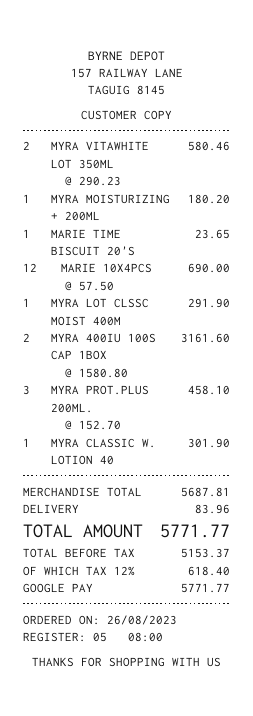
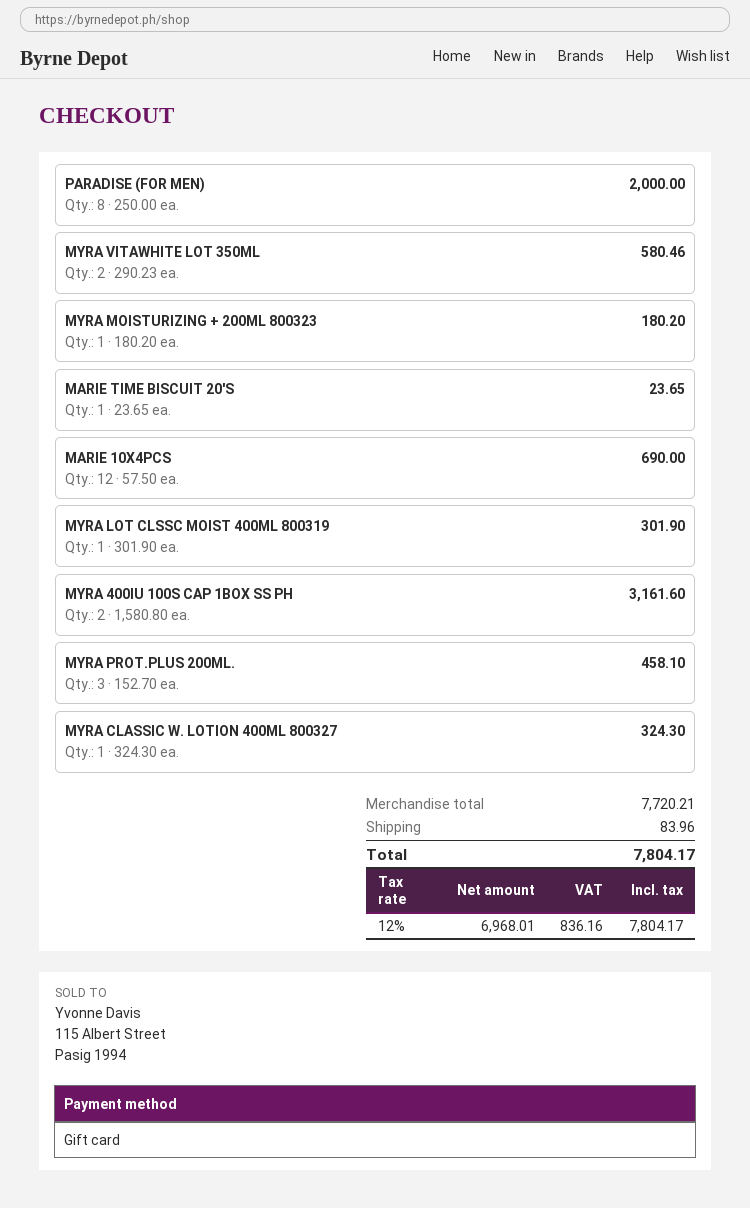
payment method: Google Pay -> gift card
MYRA LOT CLSSC MOIST 400M: 1 x 291.90 = 291.90 -> 1 x 301.90 = 301.90
MYRA CLASSIC W. LOTION 40: 1 x 301.90 = 301.90 -> 1 x 324.30 = 324.30
PARADISE (FOR MEN): none -> 8 x 250.00 = 2000.00
subtotal: 5687.81 -> 7720.21
net: 5153.37 -> 6968.01
tax: 12% = 618.40 -> 12% = 836.16
total: 5771.77 -> 7804.17

